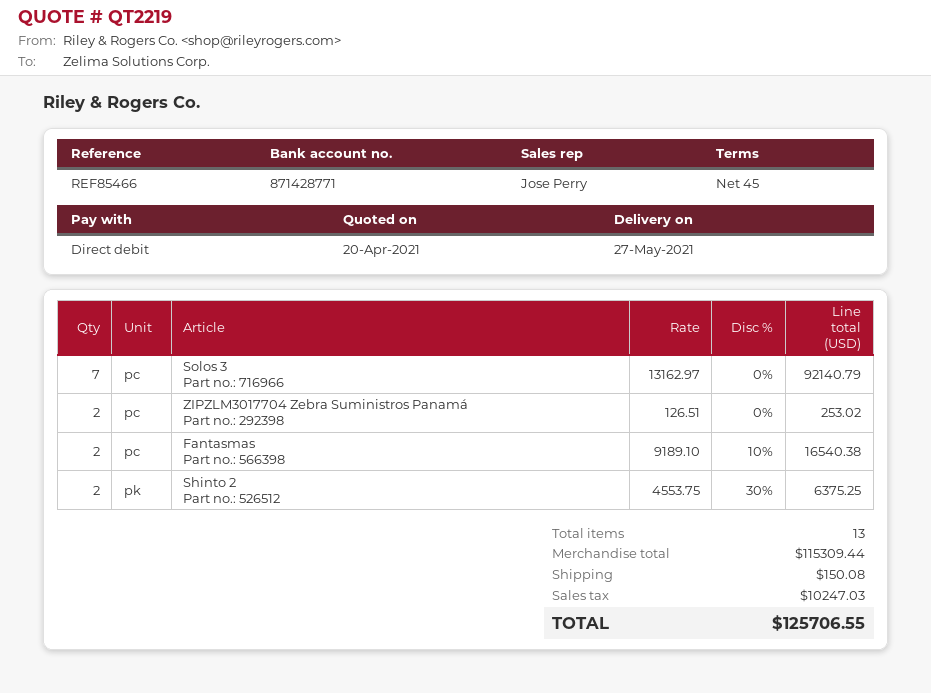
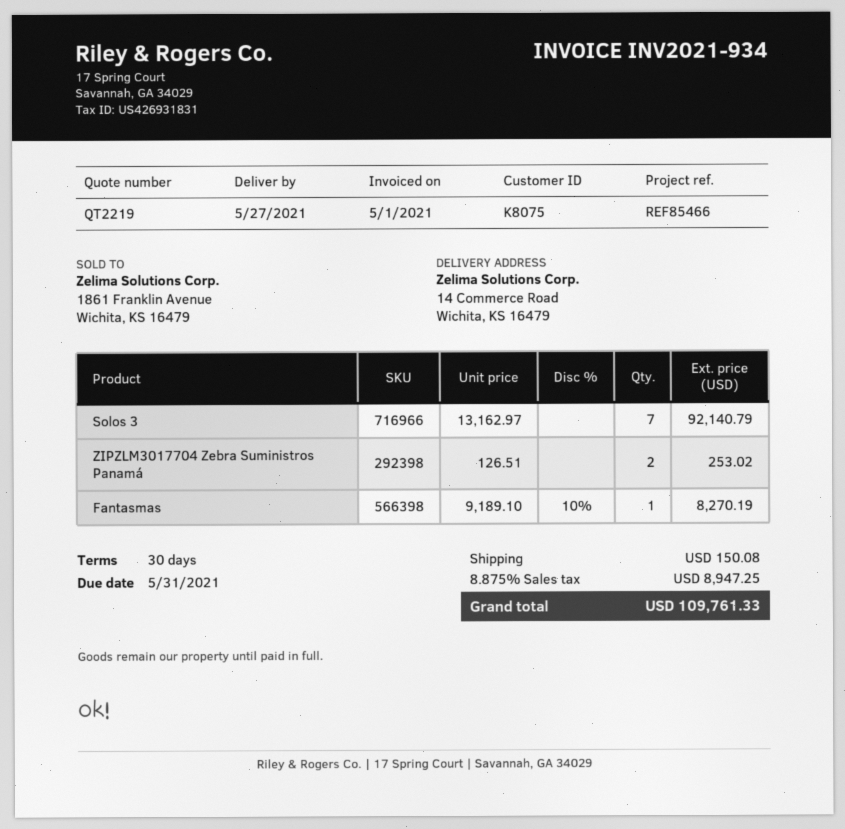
payment terms: 45 days -> 30 days
Fantasmas: 2 x 9189.10 - 10% = 16540.38 -> 1 x 9189.10 - 10% = 8270.19
Shinto 2: 2 x 4553.75 - 30% = 6375.25 -> none
tax: 10247.03 -> 8947.25
total: 125706.55 -> 109761.33

